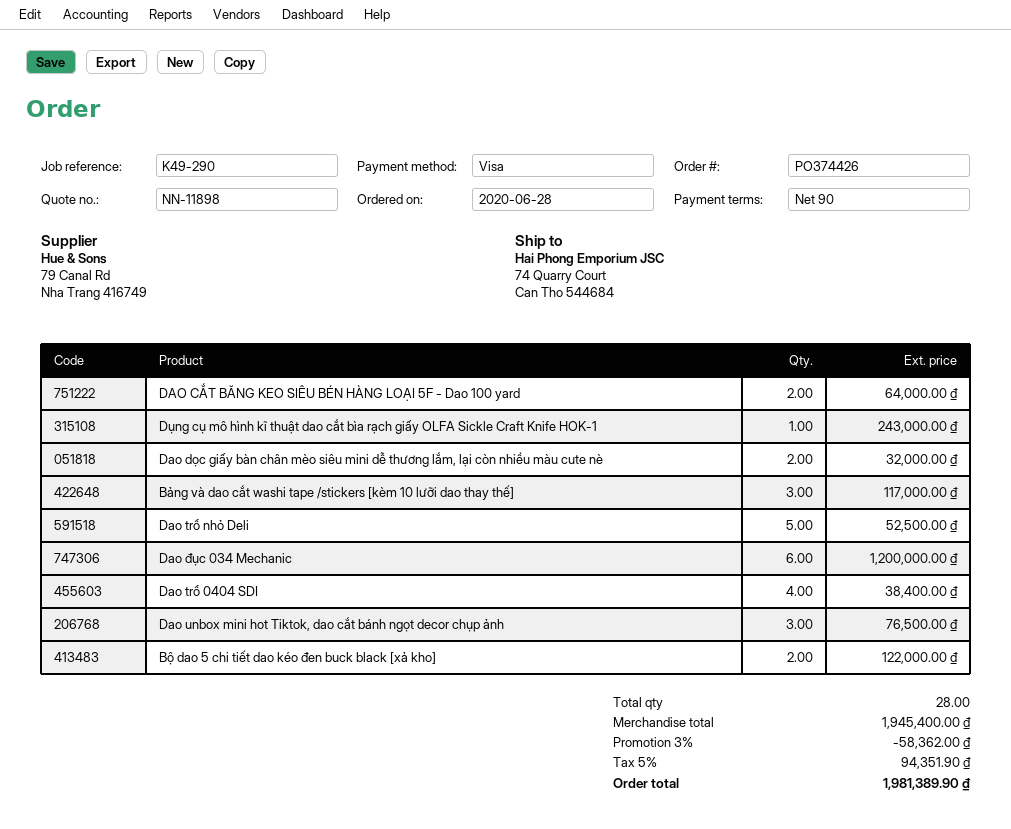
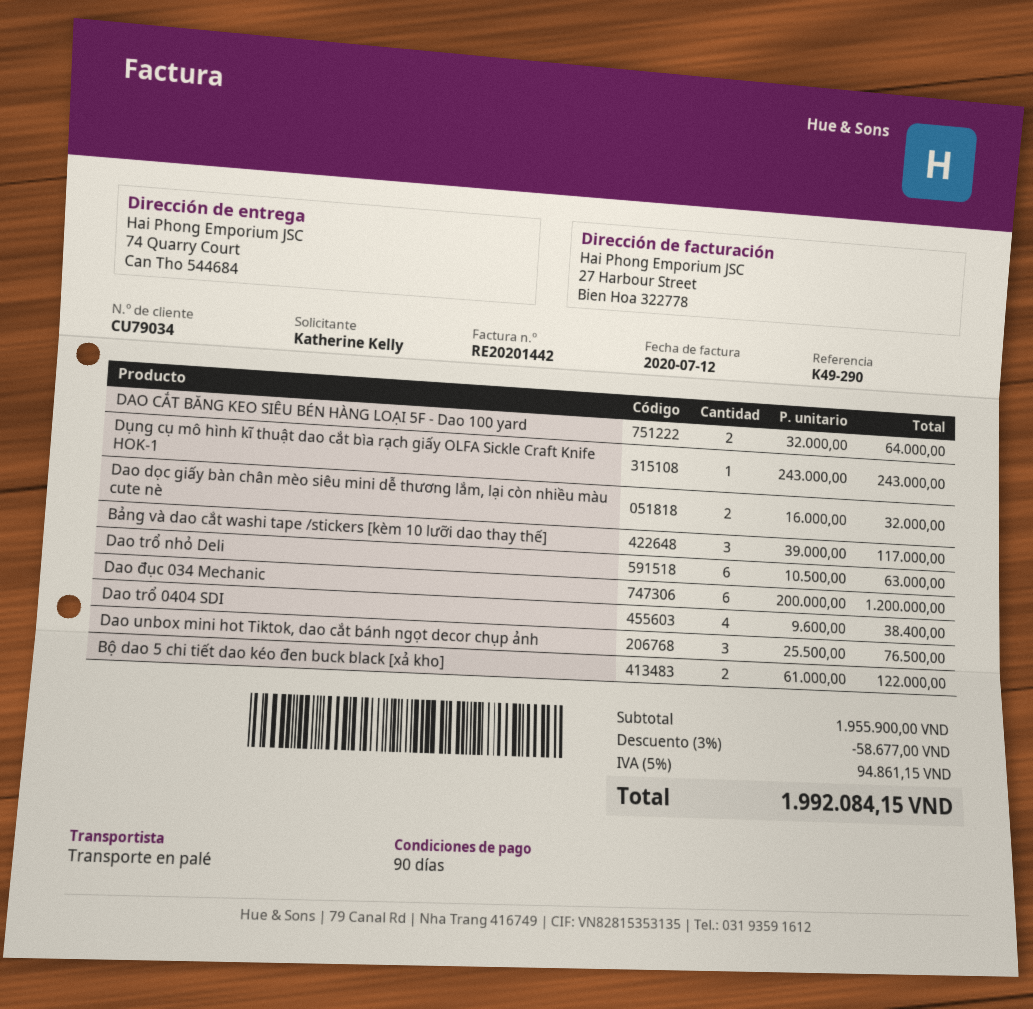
Dao trổ nhỏ Deli: 5 for 52500.00 -> 6 for 63000.00
subtotal: 1945400.00 -> 1955900.00
discount: 3% = 58362.00 -> 3% = 58677.00
tax: 5% = 94351.90 -> 5% = 94861.15
total: 1981389.90 -> 1992084.15

